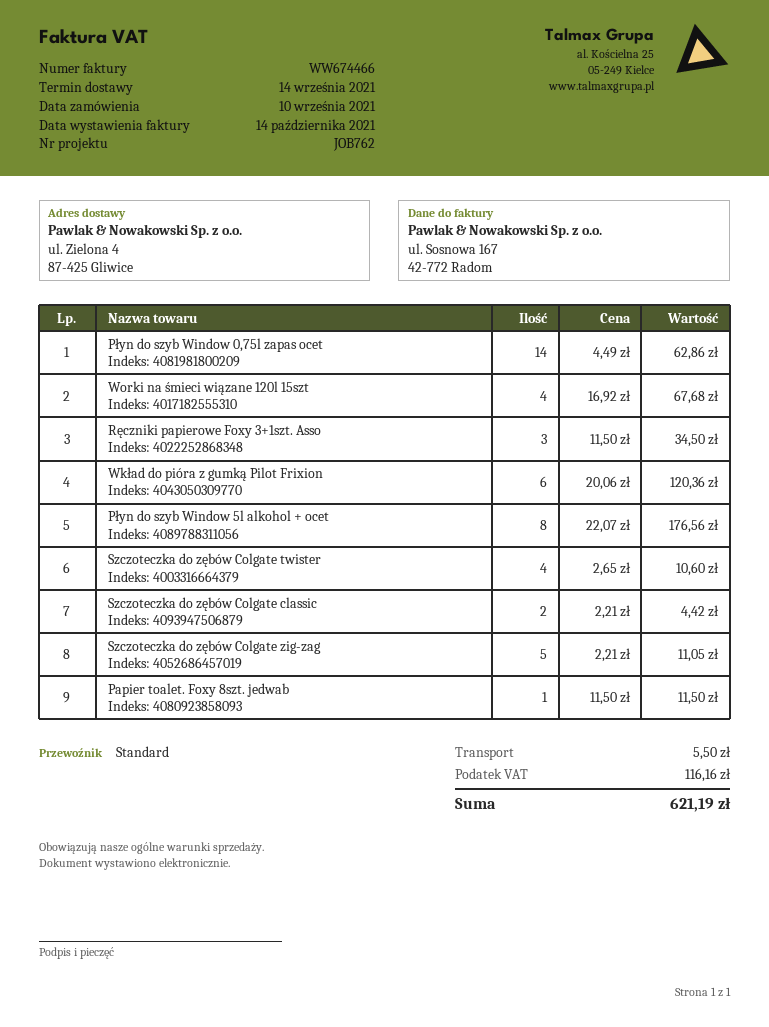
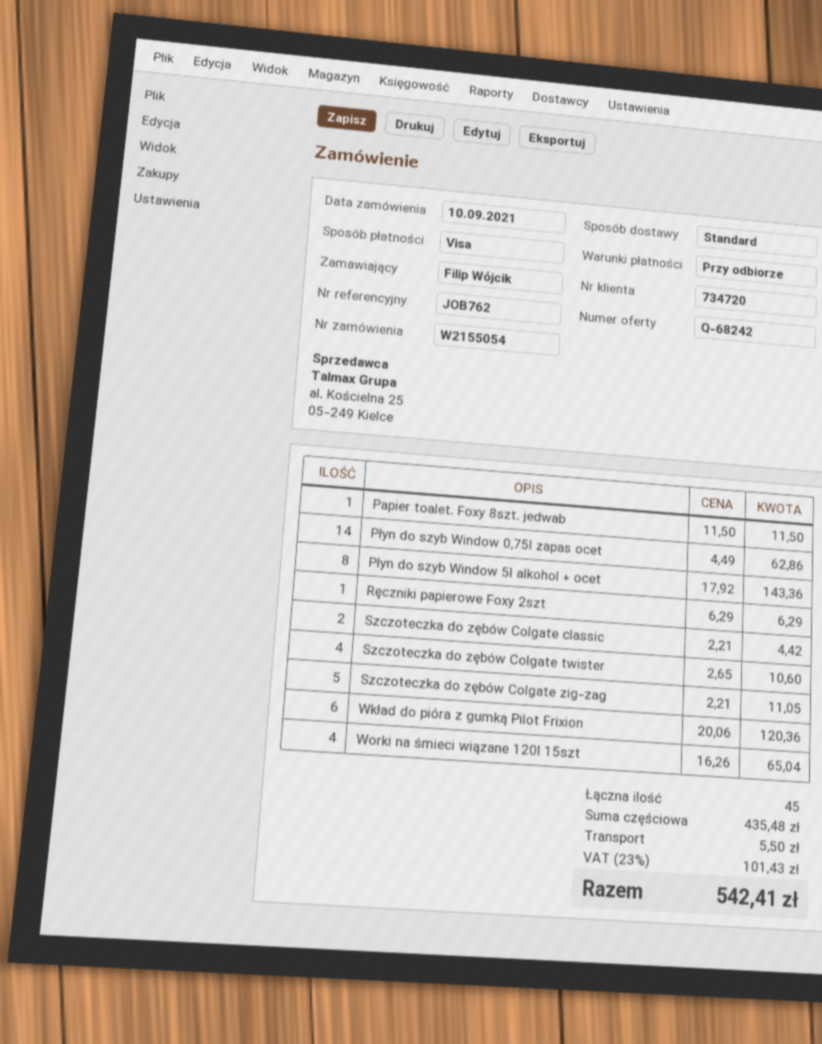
Worki na śmieci wiązane 120l 15szt: 4 x 16.92 = 67.68 -> 4 x 16.26 = 65.04
Ręczniki papierowe Foxy 3+1szt. Asso: 3 x 11.50 = 34.50 -> none
Płyn do szyb Window 5l alkohol + ocet: 8 x 22.07 = 176.56 -> 8 x 17.92 = 143.36
Ręczniki papierowe Foxy 2szt: none -> 1 x 6.29 = 6.29
tax: 116.16 -> 101.43
total: 621.19 -> 542.41

